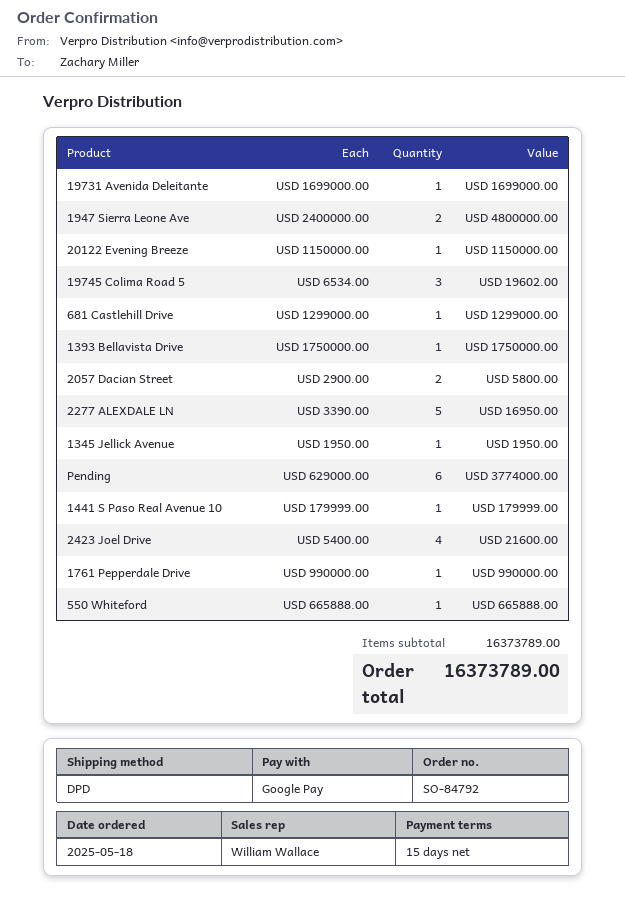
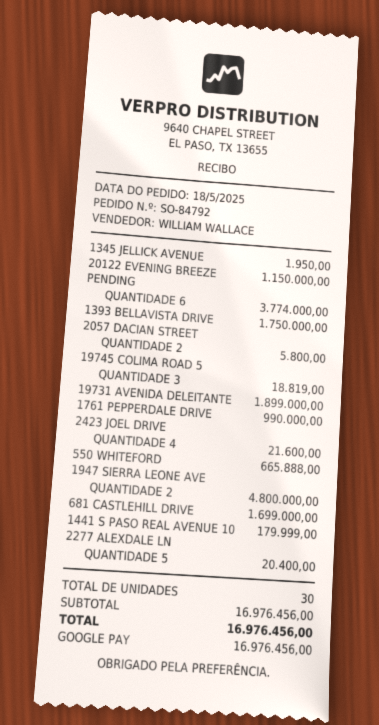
19731 Avenida Deleitante: 1 for 1699000.00 -> 1 for 1899000.00
19745 Colima Road 5: 3 for 19602.00 -> 3 for 18819.00
681 Castlehill Drive: 1 for 1299000.00 -> 1 for 1699000.00
2277 ALEXDALE LN: 5 for 16950.00 -> 5 for 20400.00
subtotal: 16373789.00 -> 16976456.00
total: 16373789.00 -> 16976456.00

